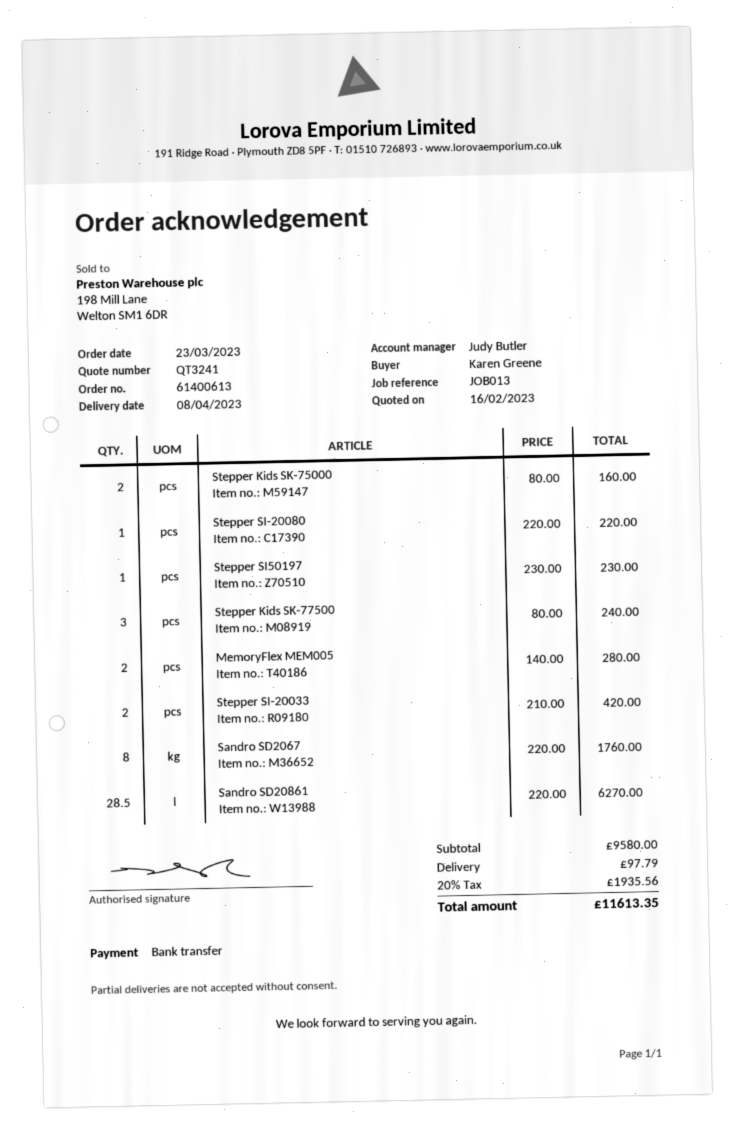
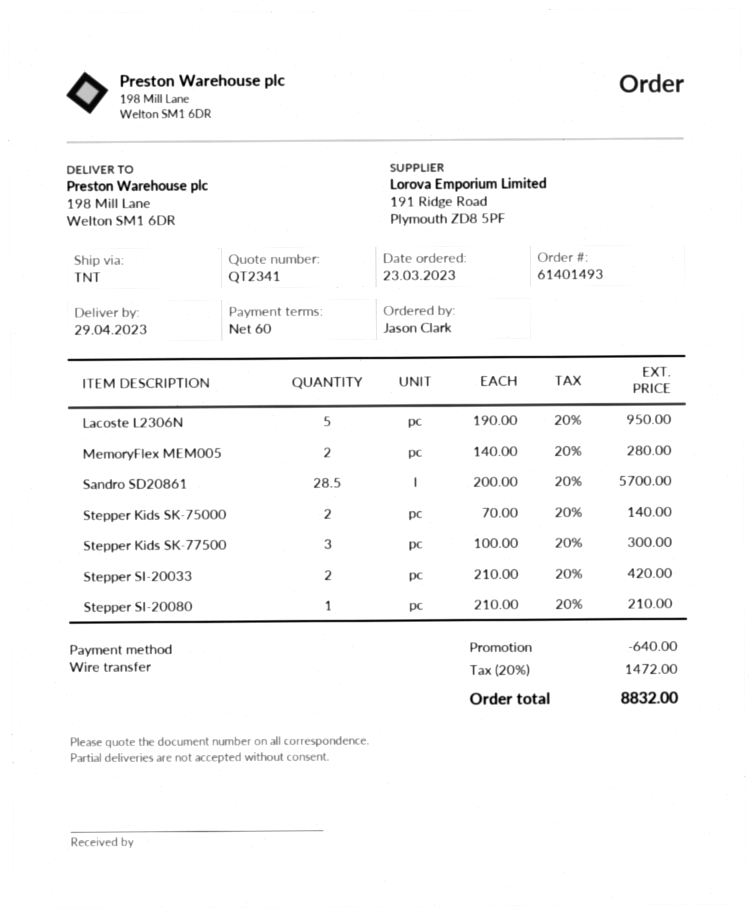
quote number: QT3241 -> QT2341
order number: 61400613 -> 61401493
delivery date: 2023-04-08 -> 2023-04-29
ordered by: Karen Greene -> Jason Clark
Stepper Kids SK-75000: 2 x 80.00 = 160.00 -> 2 x 70.00 = 140.00
Stepper SI-20080: 1 x 220.00 = 220.00 -> 1 x 210.00 = 210.00
Stepper SI50197: 1 x 230.00 = 230.00 -> none
Stepper Kids SK-77500: 3 x 80.00 = 240.00 -> 3 x 100.00 = 300.00
Sandro SD2067: 8 x 220.00 = 1760.00 -> none
Sandro SD20861: 28.5 x 220.00 = 6270.00 -> 28.5 x 200.00 = 5700.00
Lacoste L2306N: none -> 5 x 190.00 = 950.00
discount: none -> 640.00
shipping: 97.79 -> none
tax: 20% = 1935.56 -> 20% = 1472.00
total: 11613.35 -> 8832.00

